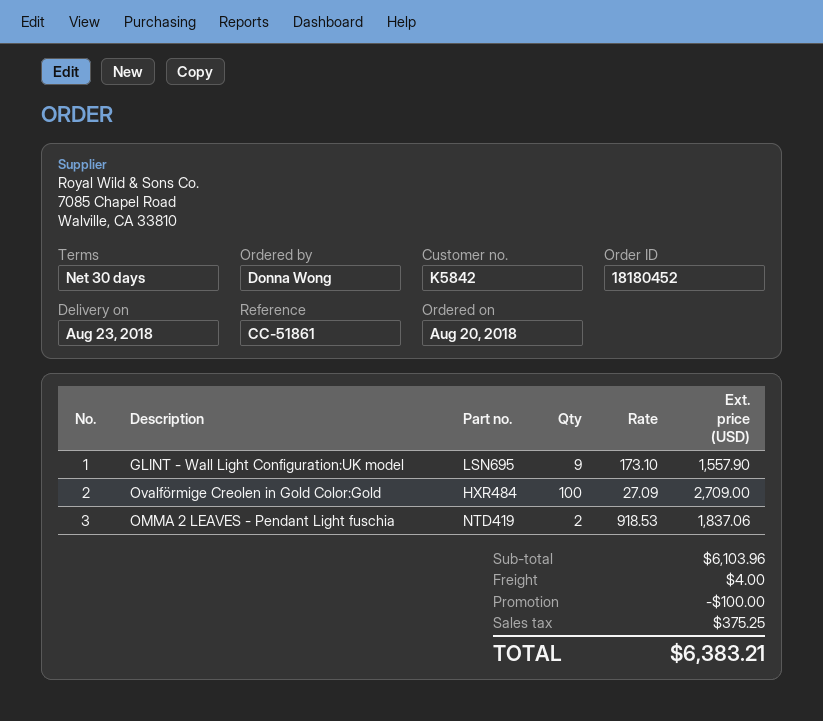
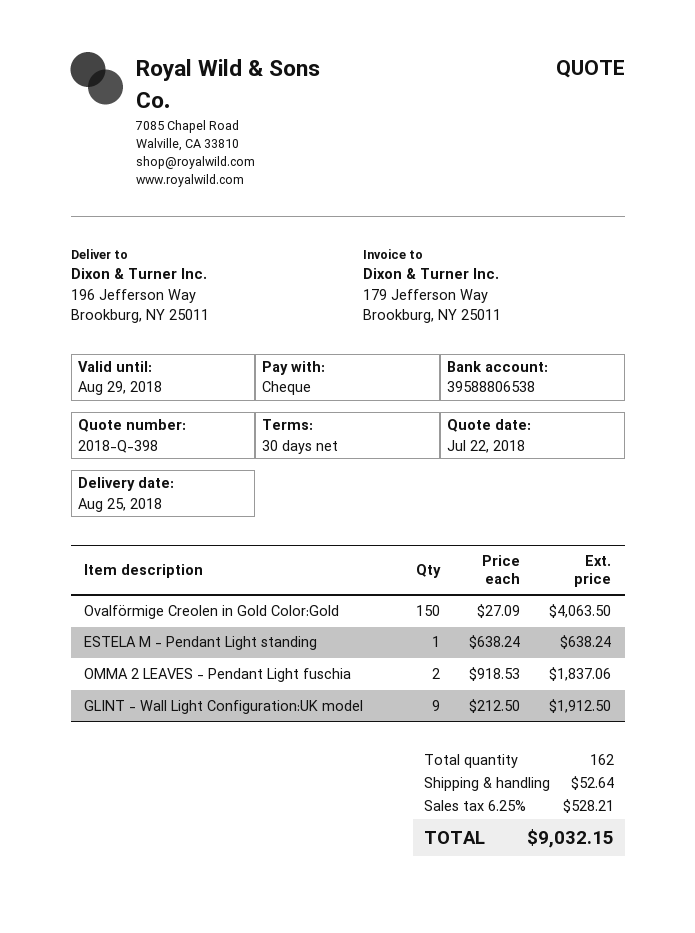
delivery date: 2018-08-23 -> 2018-08-25
GLINT - Wall Light Configuration:UK model: 9 x 173.10 = 1557.90 -> 9 x 212.50 = 1912.50
Ovalförmige Creolen in Gold Color:Gold: 100 x 27.09 = 2709.00 -> 150 x 27.09 = 4063.50
ESTELA M - Pendant Light standing: none -> 1 x 638.24 = 638.24
discount: 100.00 -> none
shipping: 4.00 -> 52.64
tax: 375.25 -> 528.21
total: 6383.21 -> 9032.15

